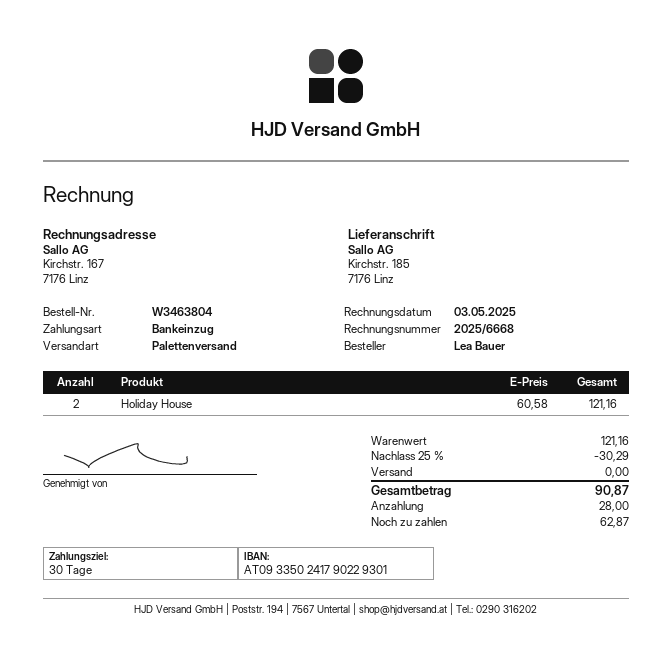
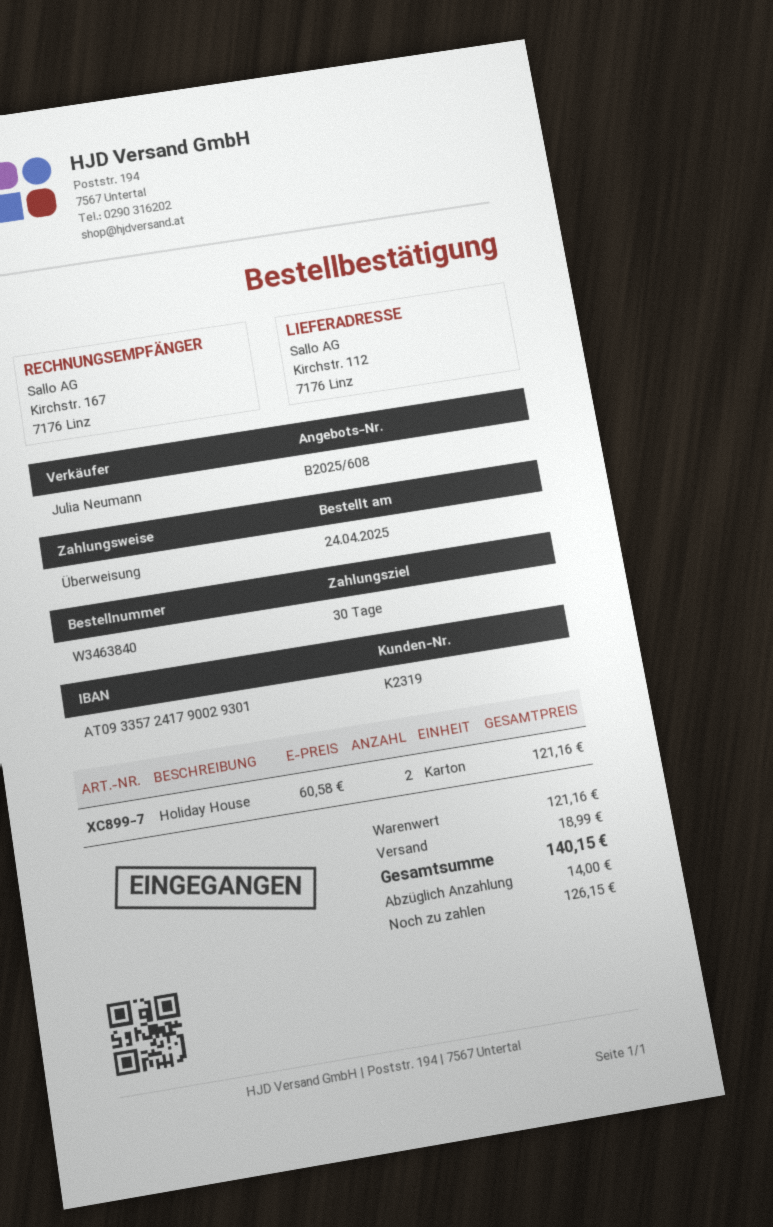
order number: W3463804 -> W3463840
payment method: direct debit -> bank transfer
bank account: AT093350241790229301 -> AT093357241790029301
ship to: Kirchstr. 185, 7176 Linz -> Kirchstr. 112, 7176 Linz
discount: 25% = 30.29 -> none
shipping: 0.00 -> 18.99
total: 90.87 -> 140.15
deposit: 28.00 -> 14.00
balance: 62.87 -> 126.15

